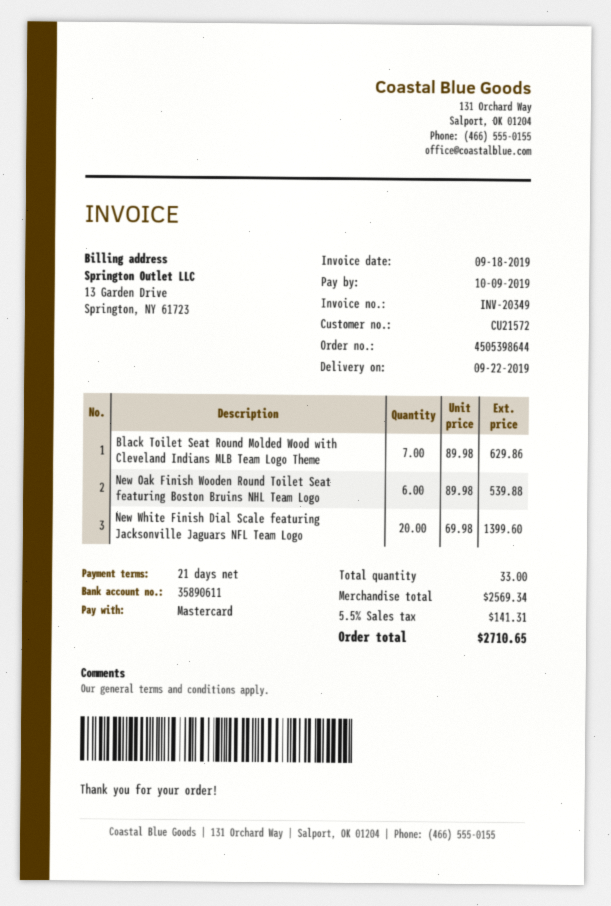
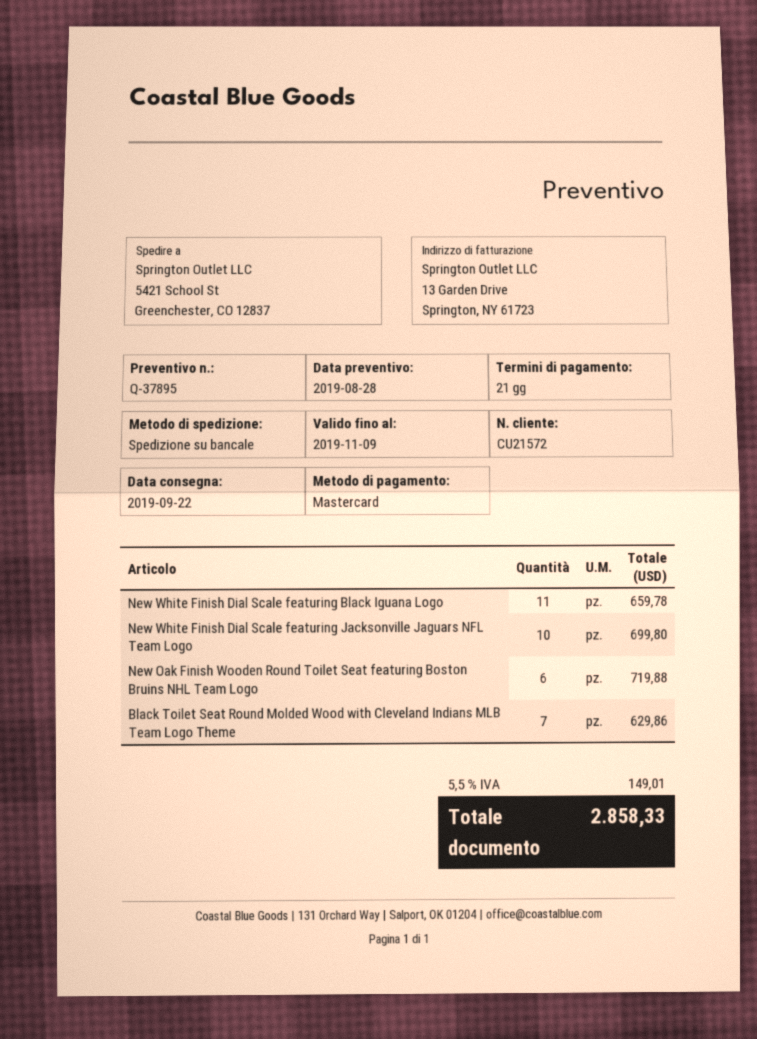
New Oak Finish Wooden Round Toilet Seat featuring Boston Bruins NHL Team Logo: 6 for 539.88 -> 6 for 719.88
New White Finish Dial Scale featuring Jacksonville Jaguars NFL Team Logo: 20 for 1399.60 -> 10 for 699.80
New White Finish Dial Scale featuring Black Iguana Logo: none -> 11 for 659.78
tax: 5.5% = 141.31 -> 5.5% = 149.01
total: 2710.65 -> 2858.33

